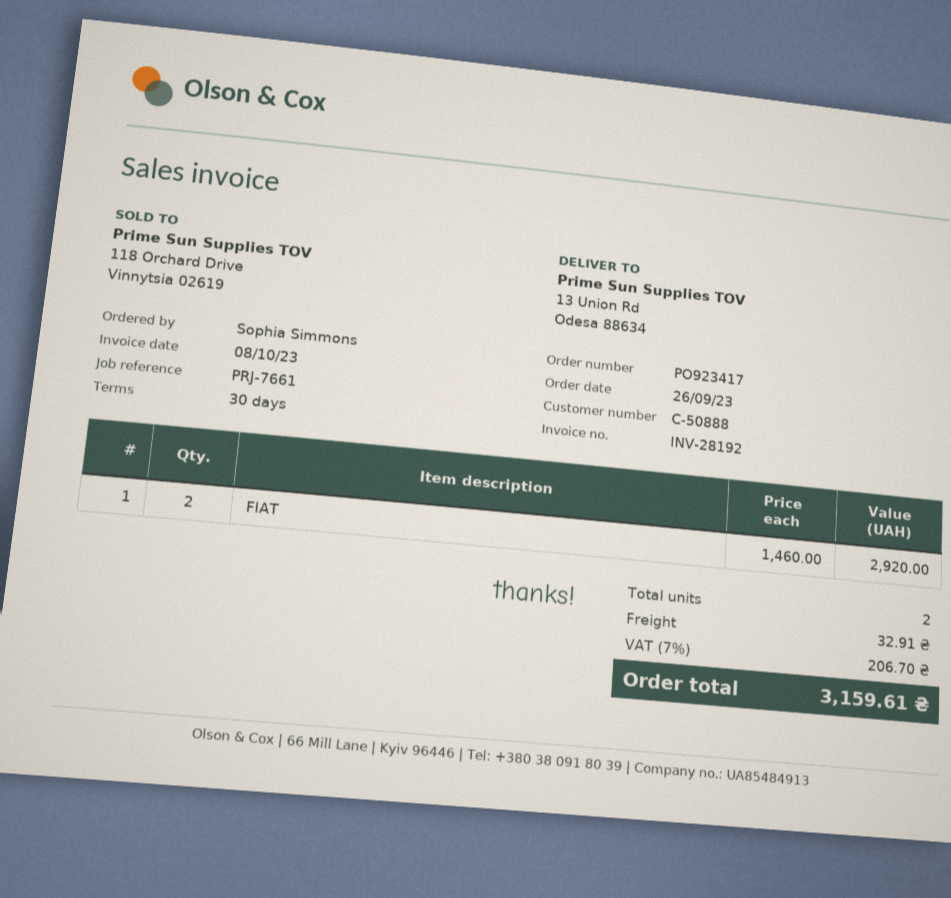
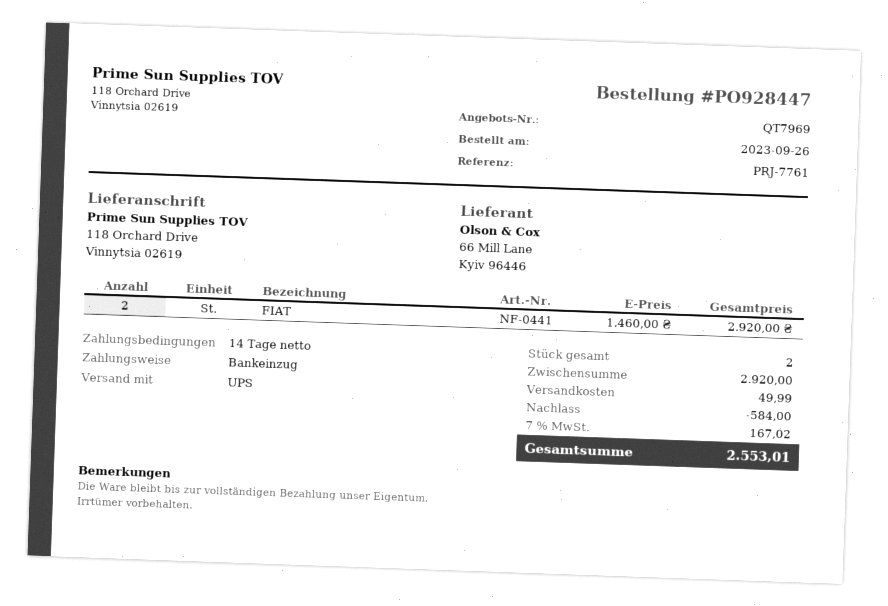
order number: PO923417 -> PO928447
payment terms: 30 days -> 14 days
reference: PRJ-7661 -> PRJ-7761
ship to: 13 Union Rd, Odesa 88634 -> 118 Orchard Drive, Vinnytsia 02619
discount: none -> 584.00
shipping: 32.91 -> 49.99
tax: 7% = 206.70 -> 7% = 167.02
total: 3159.61 -> 2553.01

